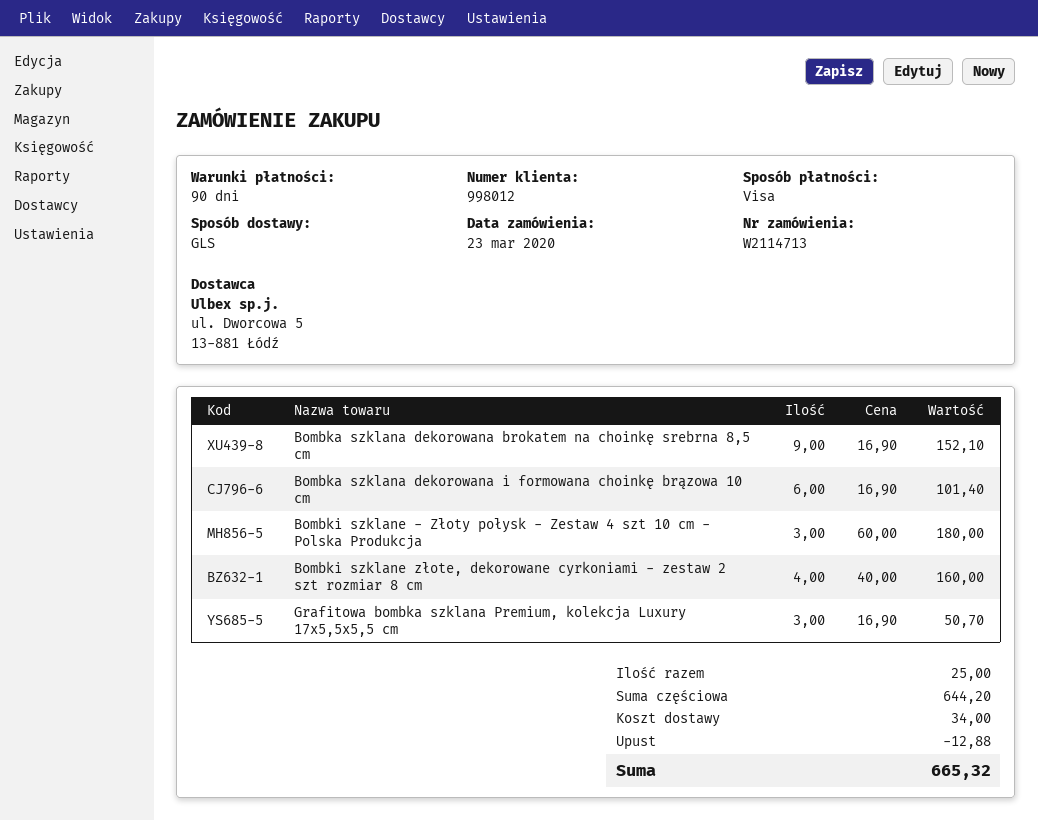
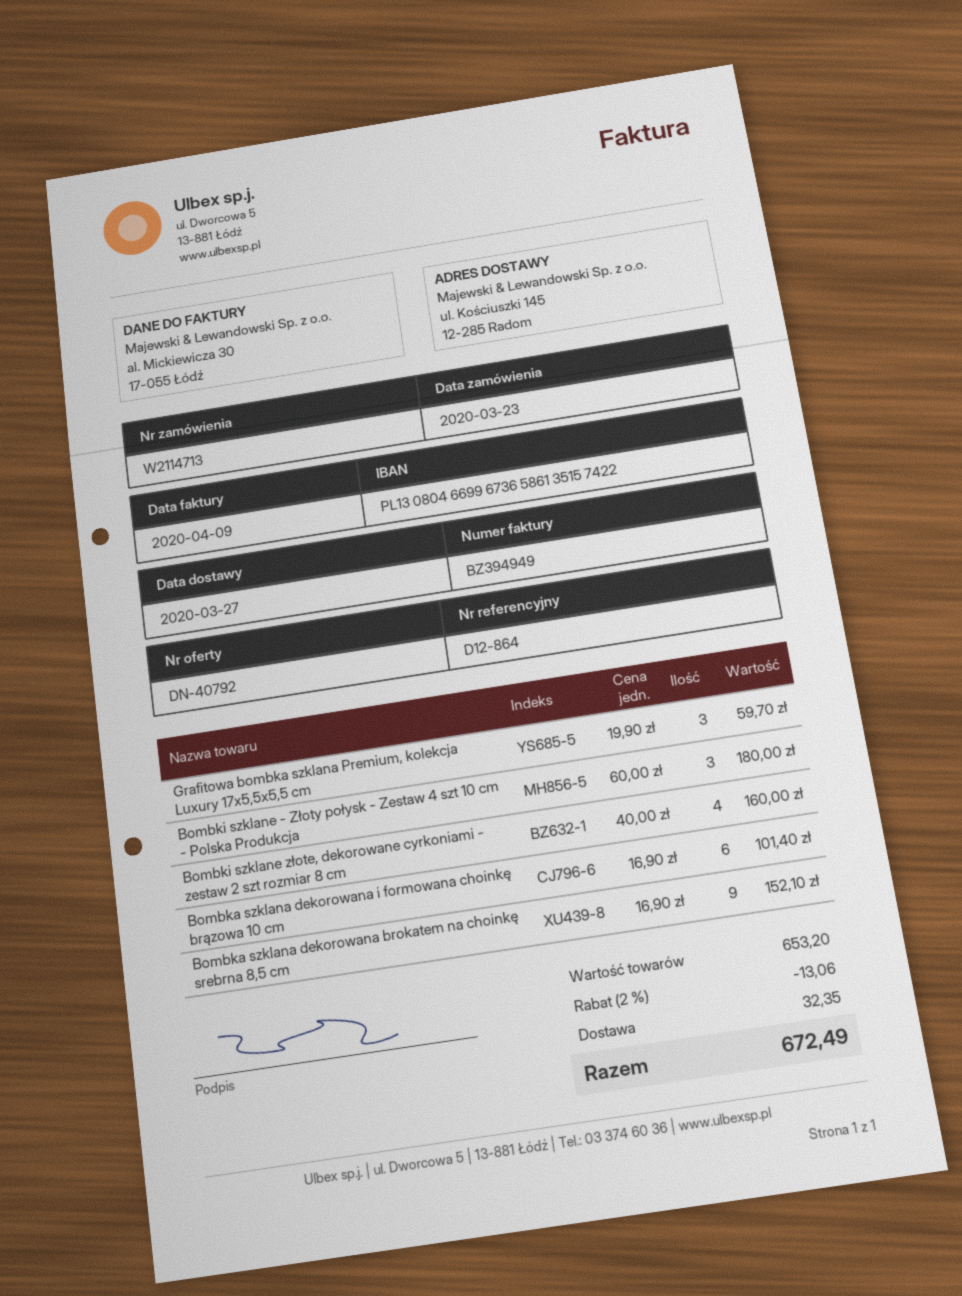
Grafitowa bombka szklana Premium, kolekcja Luxury 17x5,5x5,5 cm: 3 x 16.90 = 50.70 -> 3 x 19.90 = 59.70
subtotal: 644.20 -> 653.20
discount: 12.88 -> 13.06
shipping: 34.00 -> 32.35
total: 665.32 -> 672.49

